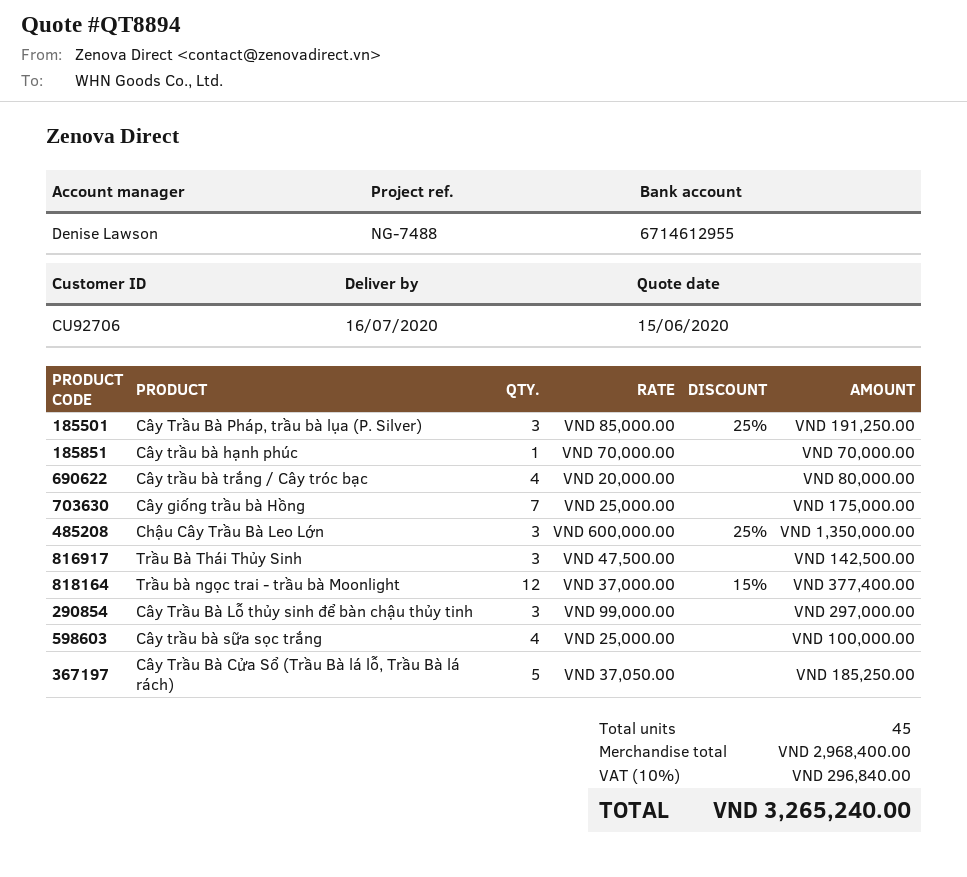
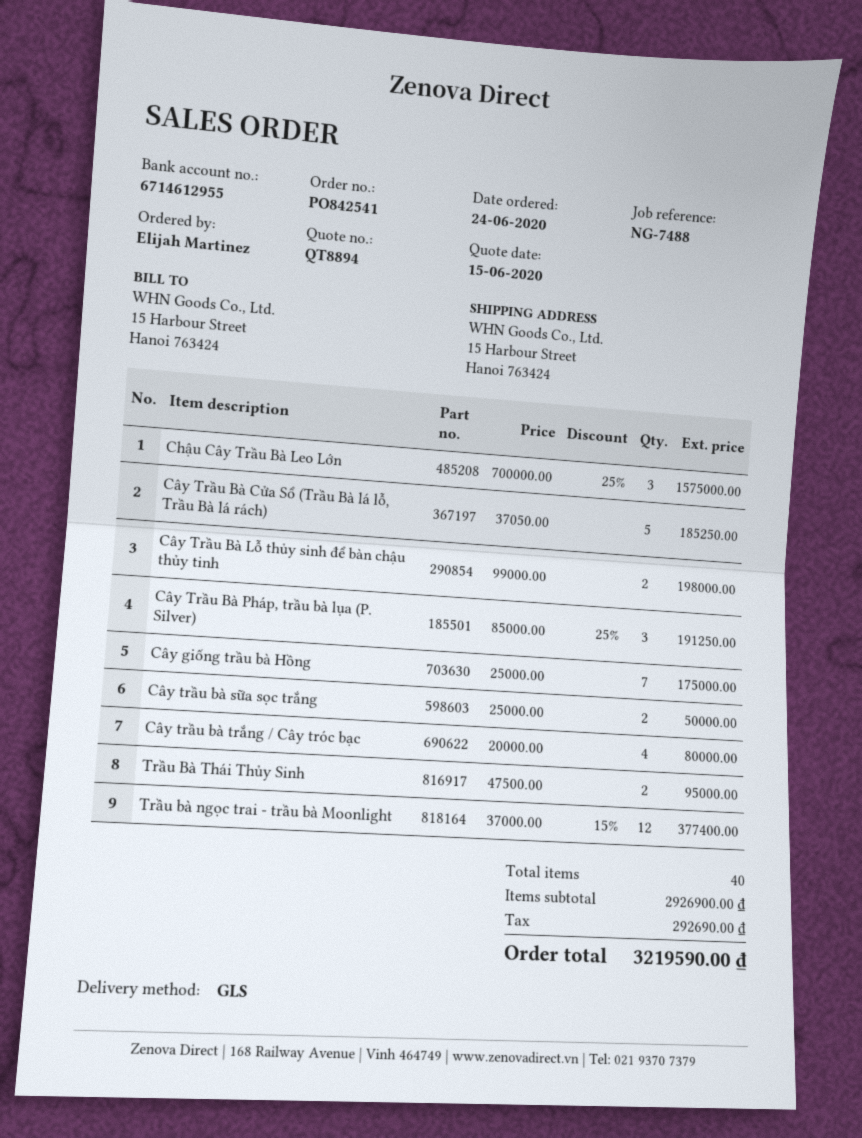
Cây trầu bà hạnh phúc: 1 x 70000.00 = 70000.00 -> none
Chậu Cây Trầu Bà Leo Lớn: 3 x 600000.00 - 25% = 1350000.00 -> 3 x 700000.00 - 25% = 1575000.00
Trầu Bà Thái Thủy Sinh: 3 x 47500.00 = 142500.00 -> 2 x 47500.00 = 95000.00
Cây Trầu Bà Lỗ thủy sinh để bàn chậu thủy tinh: 3 x 99000.00 = 297000.00 -> 2 x 99000.00 = 198000.00
Cây trầu bà sữa sọc trắng: 4 x 25000.00 = 100000.00 -> 2 x 25000.00 = 50000.00
total quantity: 45 -> 40
subtotal: 2968400.00 -> 2926900.00
tax: 296840.00 -> 292690.00
total: 3265240.00 -> 3219590.00

